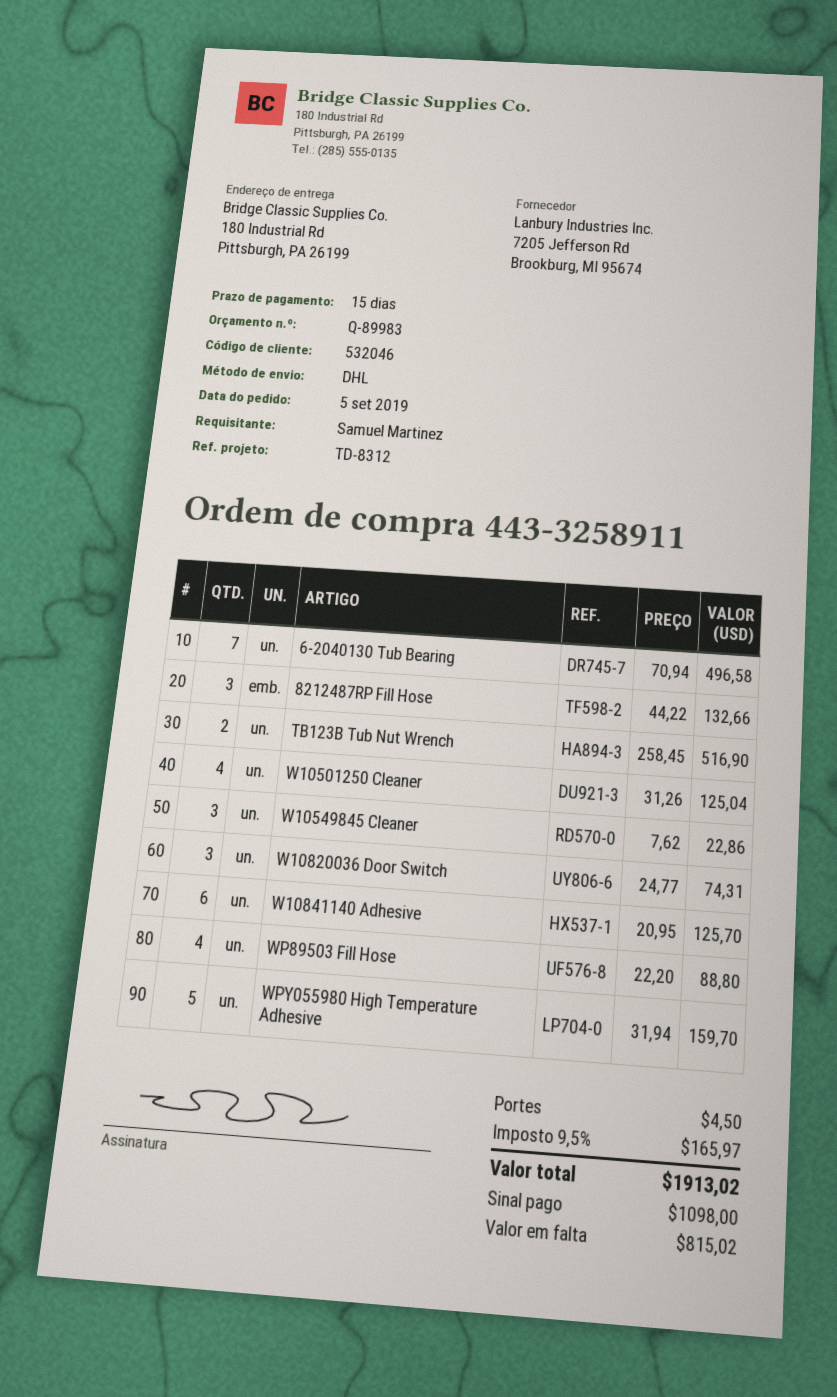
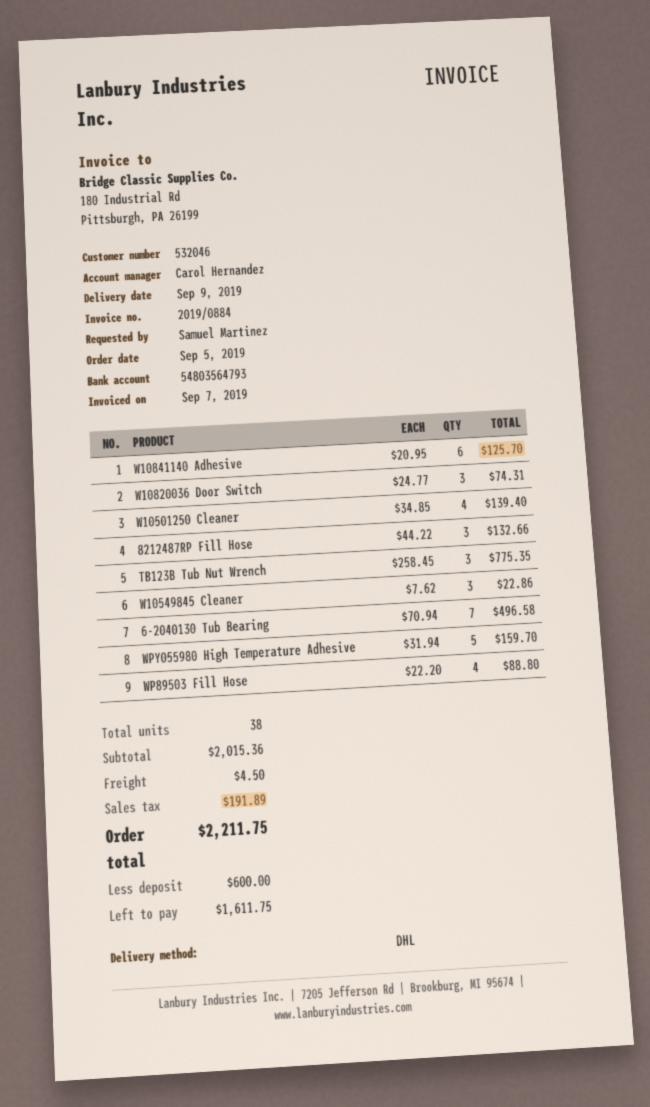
TB123B Tub Nut Wrench: 2 x 258.45 = 516.90 -> 3 x 258.45 = 775.35
W10501250 Cleaner: 4 x 31.26 = 125.04 -> 4 x 34.85 = 139.40
tax: 165.97 -> 191.89
total: 1913.02 -> 2211.75
deposit: 1098.00 -> 600.00
balance: 815.02 -> 1611.75

